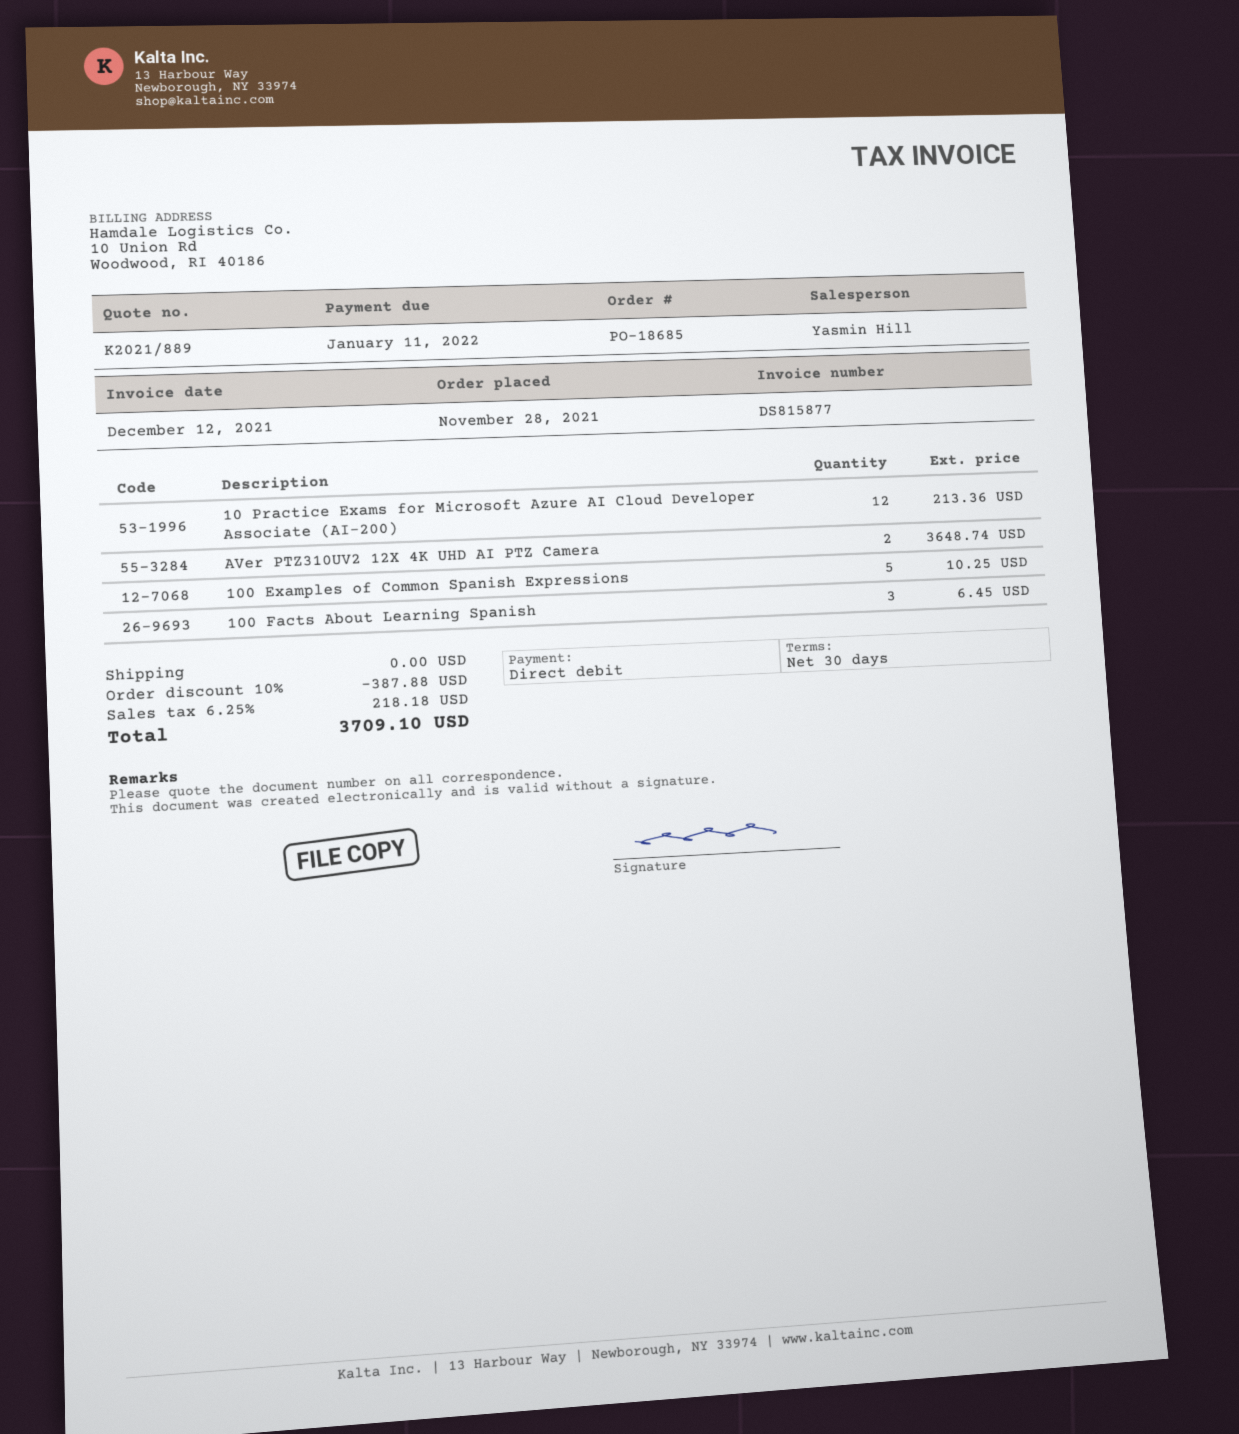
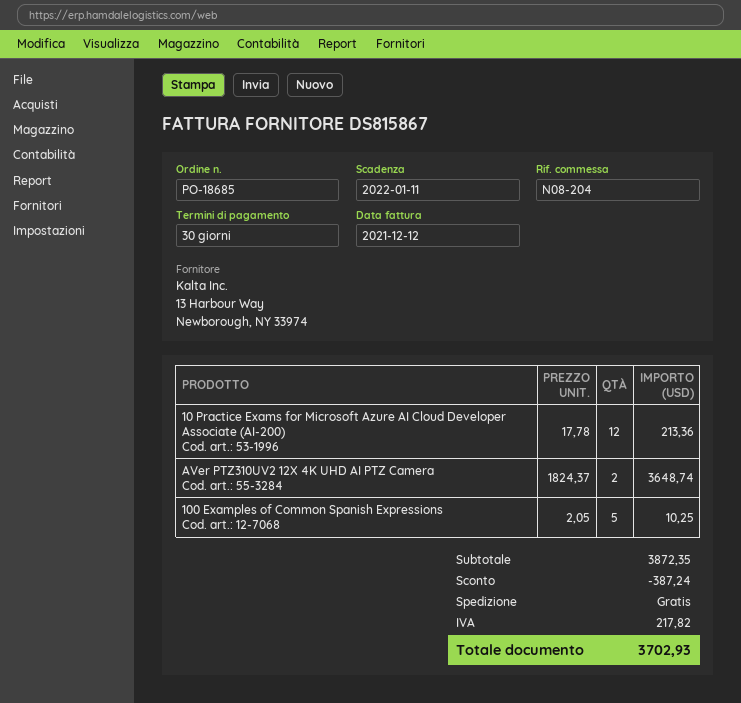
invoice number: DS815877 -> DS815867
100 Facts About Learning Spanish: 3 for 6.45 -> none
discount: 387.88 -> 387.24
tax: 218.18 -> 217.82
total: 3709.10 -> 3702.93

